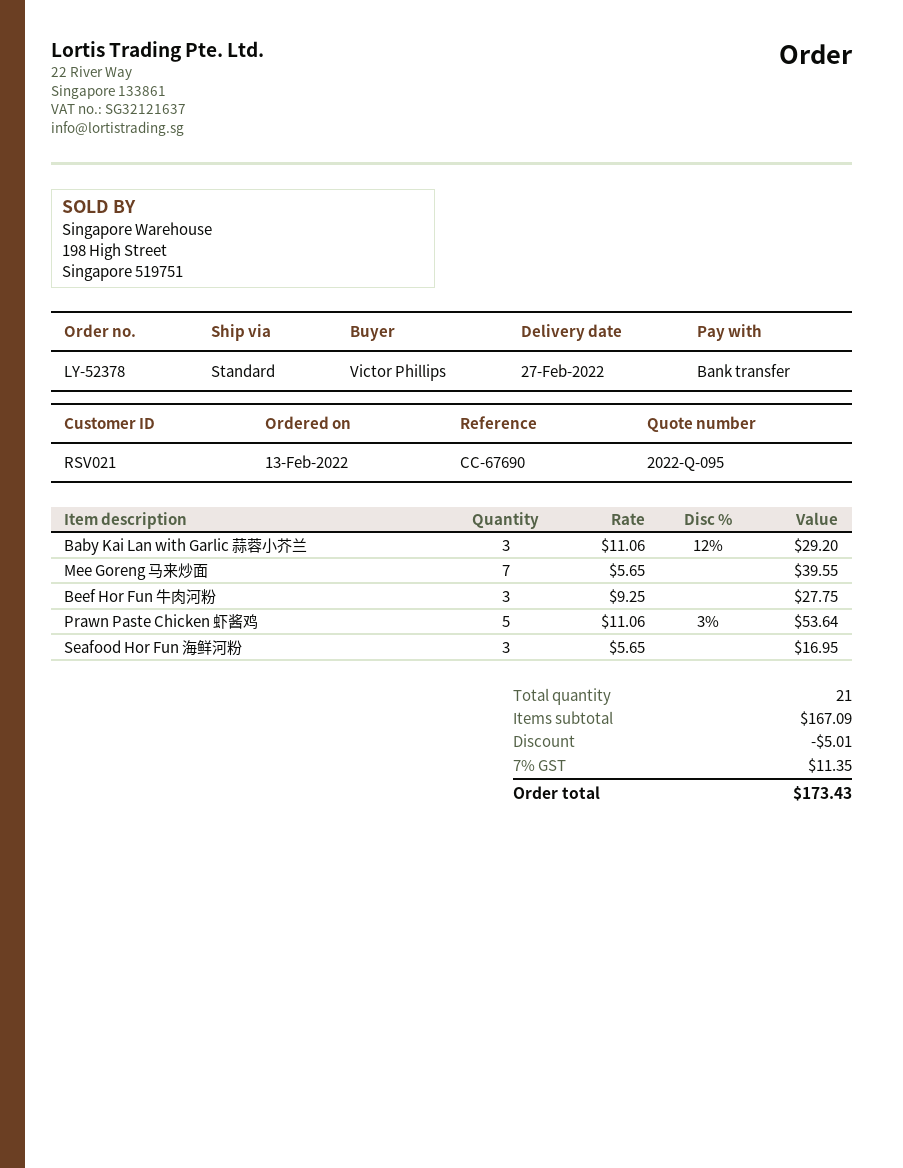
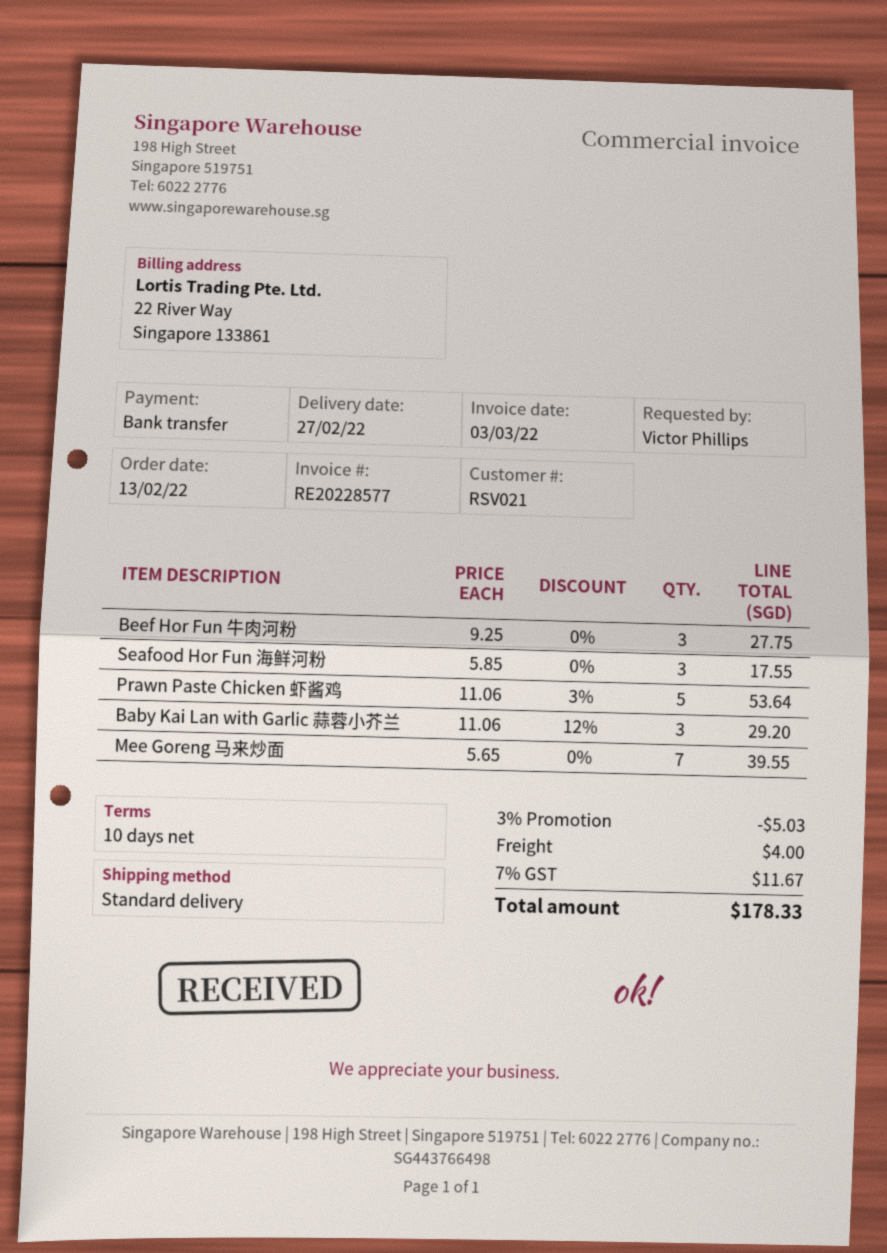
Seafood Hor Fun 海鲜河粉: 3 x 5.65 = 16.95 -> 3 x 5.85 = 17.55
discount: 5.01 -> 5.03
shipping: none -> 4.00
tax: 7% = 11.35 -> 7% = 11.67
total: 173.43 -> 178.33

